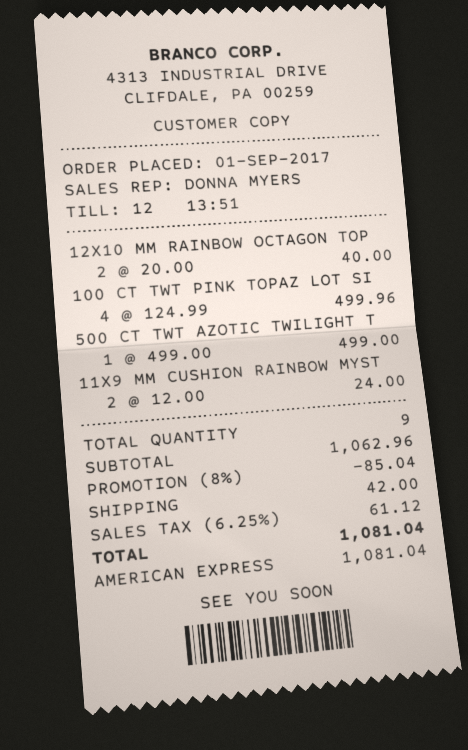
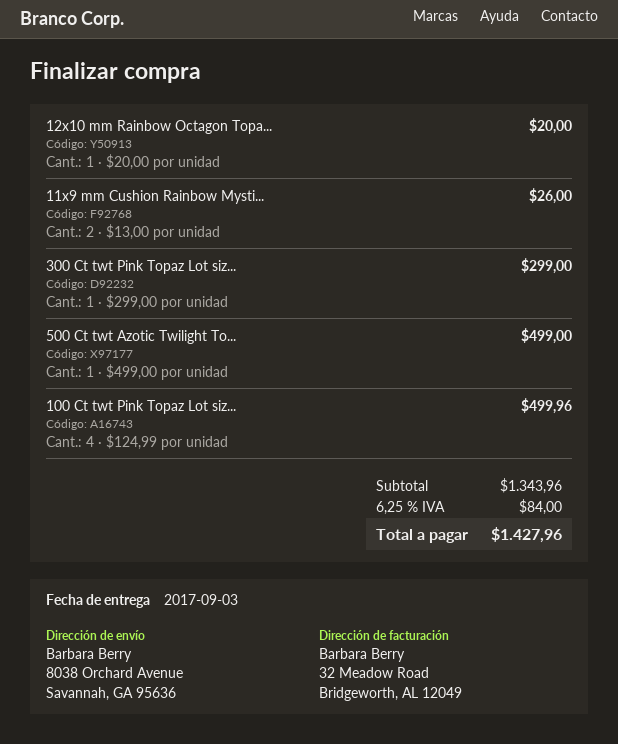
12X10 MM RAINBOW OCTAGON TOP: 2 x 20.00 = 40.00 -> 1 x 20.00 = 20.00
11X9 MM CUSHION RAINBOW MYST: 2 x 12.00 = 24.00 -> 2 x 13.00 = 26.00
300 Ct twt Pink Topaz Lot siz...: none -> 1 x 299.00 = 299.00
subtotal: 1062.96 -> 1343.96
discount: 8% = 85.04 -> none
shipping: 42.00 -> none
tax: 6.25% = 61.12 -> 6.25% = 84.00
total: 1081.04 -> 1427.96

